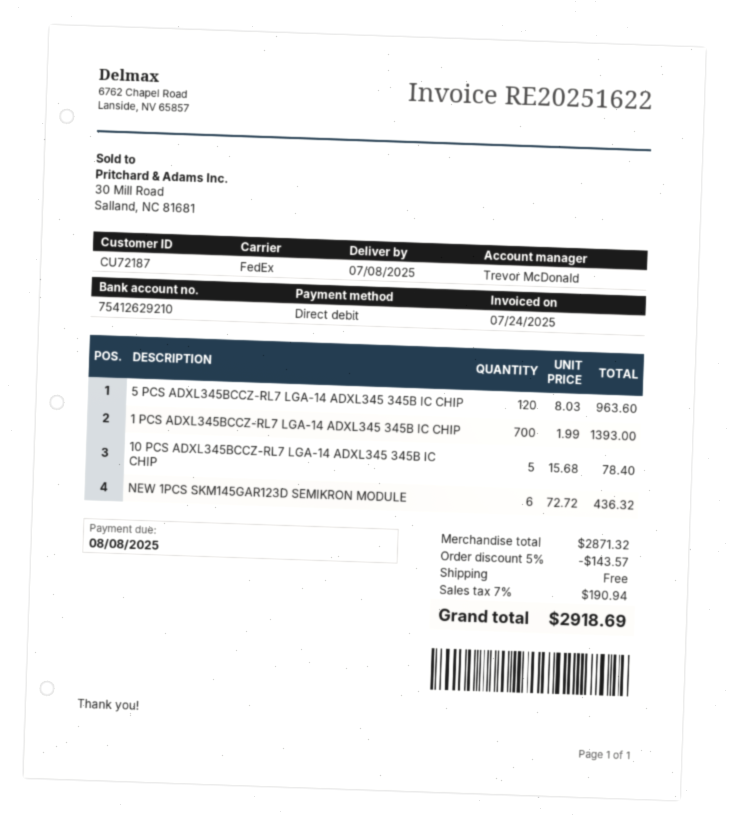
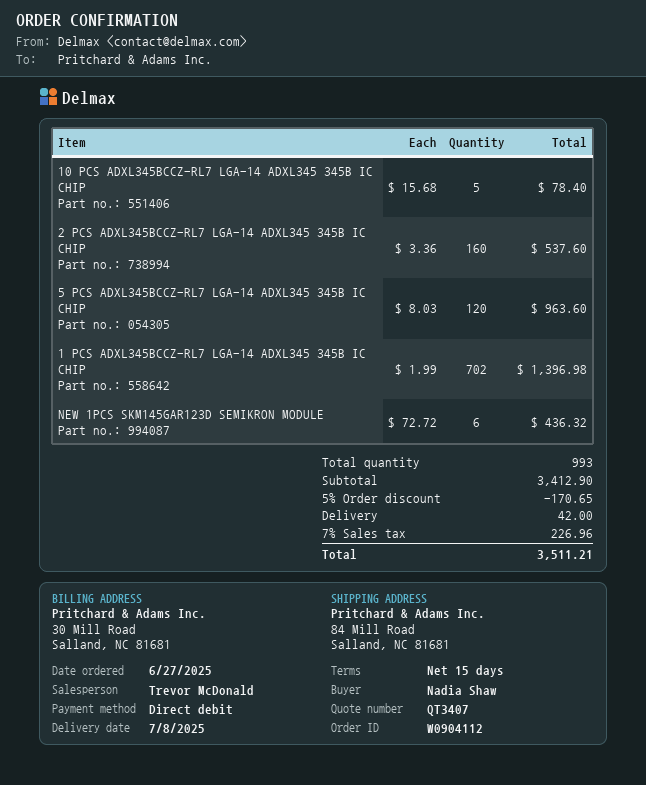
1 PCS ADXL345BCCZ-RL7 LGA-14 ADXL345 345B IC CHIP: 700 x 1.99 = 1393.00 -> 702 x 1.99 = 1396.98
2 PCS ADXL345BCCZ-RL7 LGA-14 ADXL345 345B IC CHIP: none -> 160 x 3.36 = 537.60
subtotal: 2871.32 -> 3412.90
discount: 5% = 143.57 -> 5% = 170.65
shipping: 0.00 -> 42.00
tax: 7% = 190.94 -> 7% = 226.96
total: 2918.69 -> 3511.21

